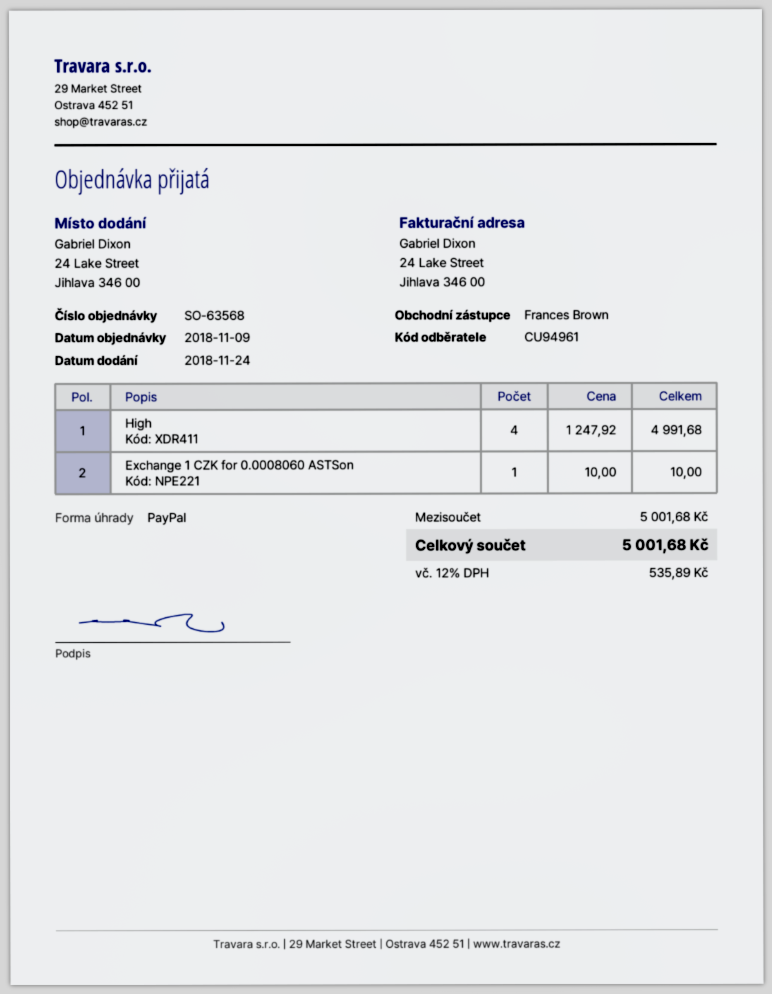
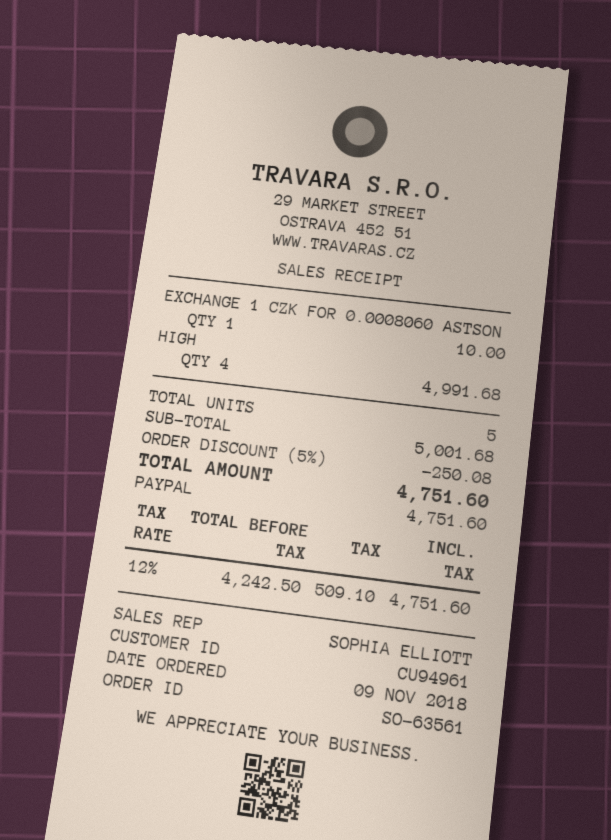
order number: SO-63568 -> SO-63561
sales rep: Frances Brown -> SOPHIA ELLIOTT
discount: none -> 5% = 250.08
tax: 12% = 535.89 -> 12% = 509.10
total: 5001.68 -> 4751.60

